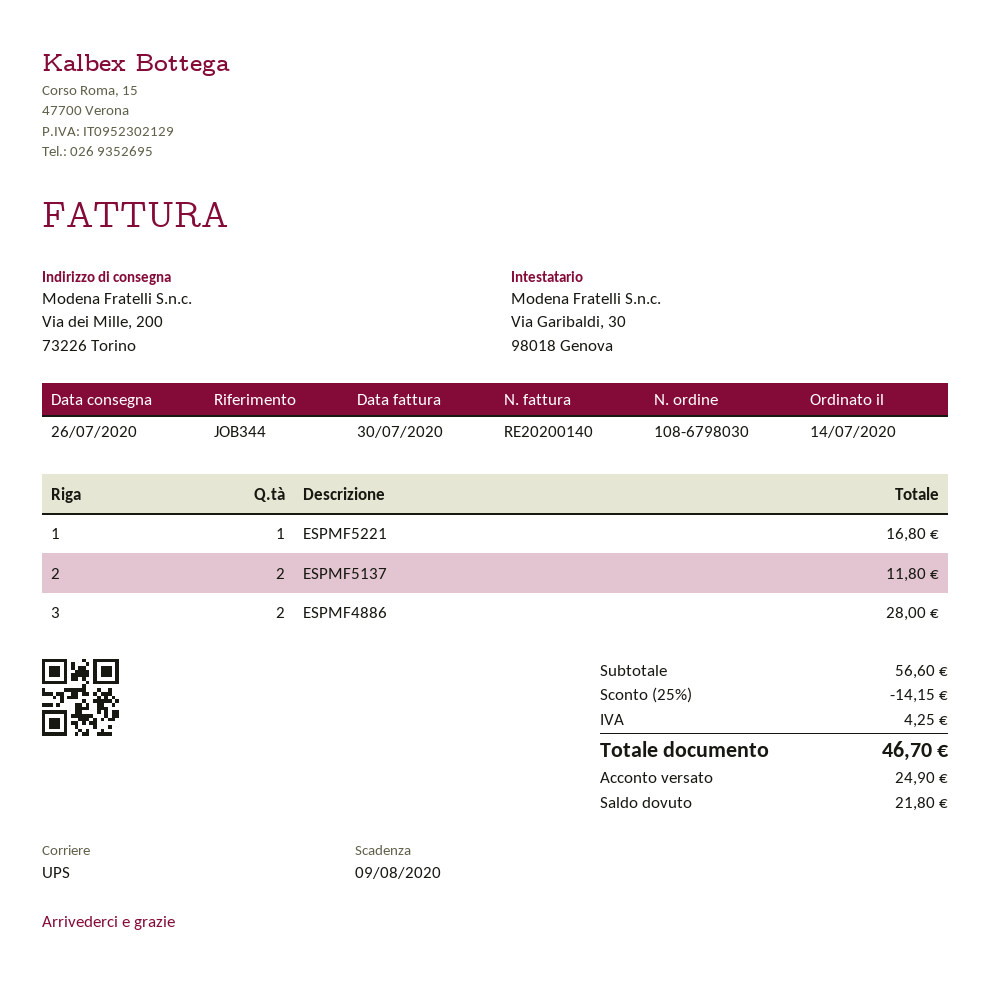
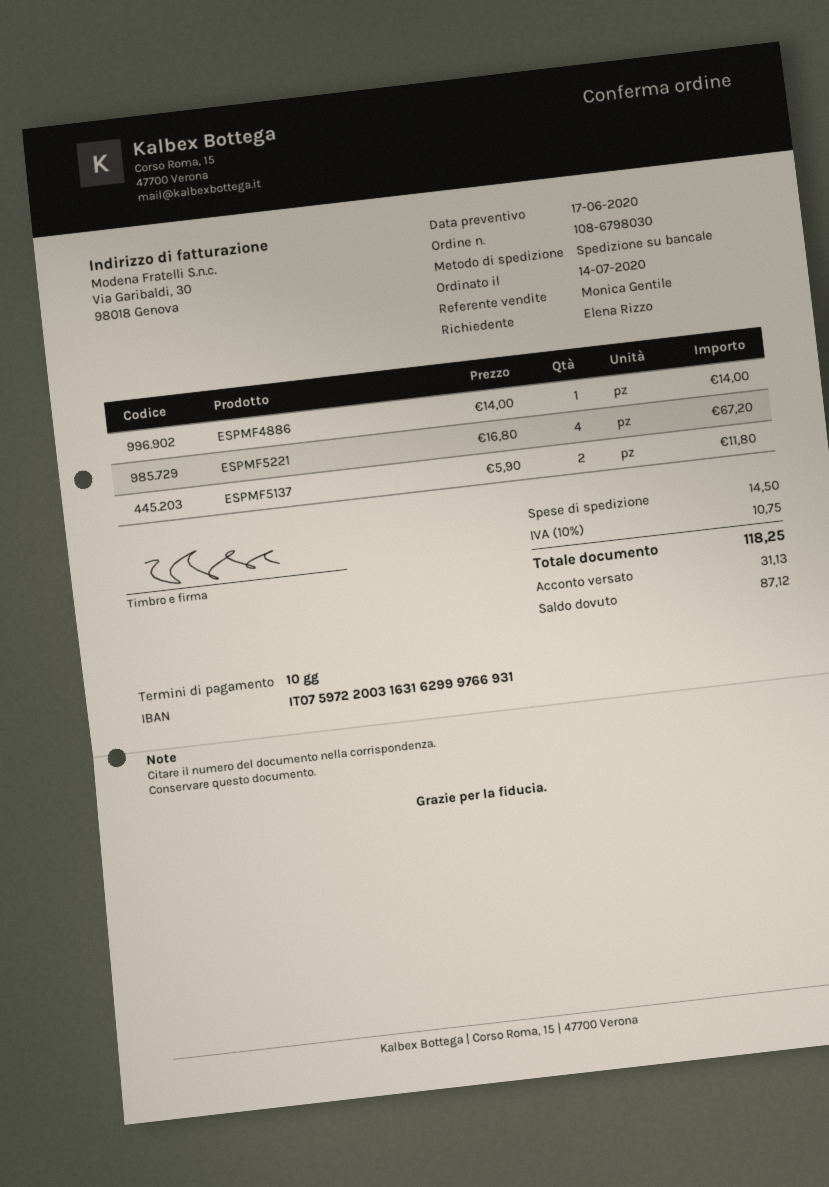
shipping method: UPS -> pallet freight
ESPMF5221: 1 for 16.80 -> 4 for 67.20
ESPMF4886: 2 for 28.00 -> 1 for 14.00
discount: 25% = 14.15 -> none
shipping: none -> 14.50
tax: 4.25 -> 10.75
total: 46.70 -> 118.25
deposit: 24.90 -> 31.13
balance: 21.80 -> 87.12

